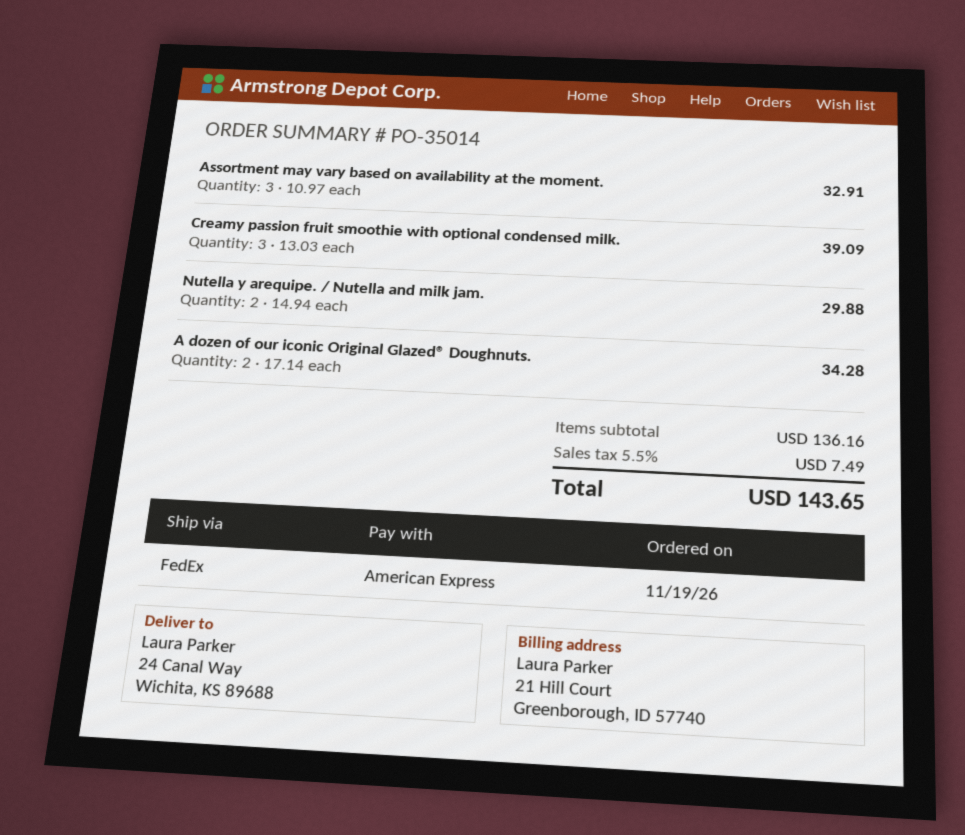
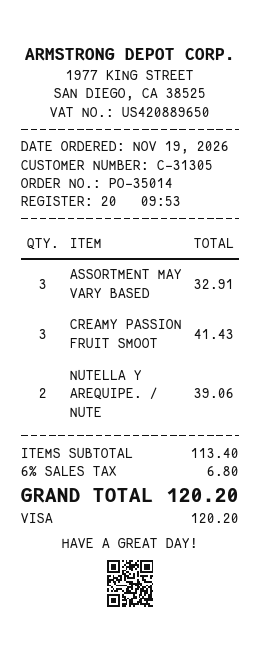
payment method: American Express -> Visa
Creamy passion fruit smoothie with optional condensed milk.: 3 for 39.09 -> 3 for 41.43
Nutella y arequipe. / Nutella and milk jam.: 2 for 29.88 -> 2 for 39.06
A dozen of our iconic Original Glazed® Doughnuts.: 2 for 34.28 -> none
subtotal: 136.16 -> 113.40
tax: 5.5% = 7.49 -> 6% = 6.80
total: 143.65 -> 120.20

